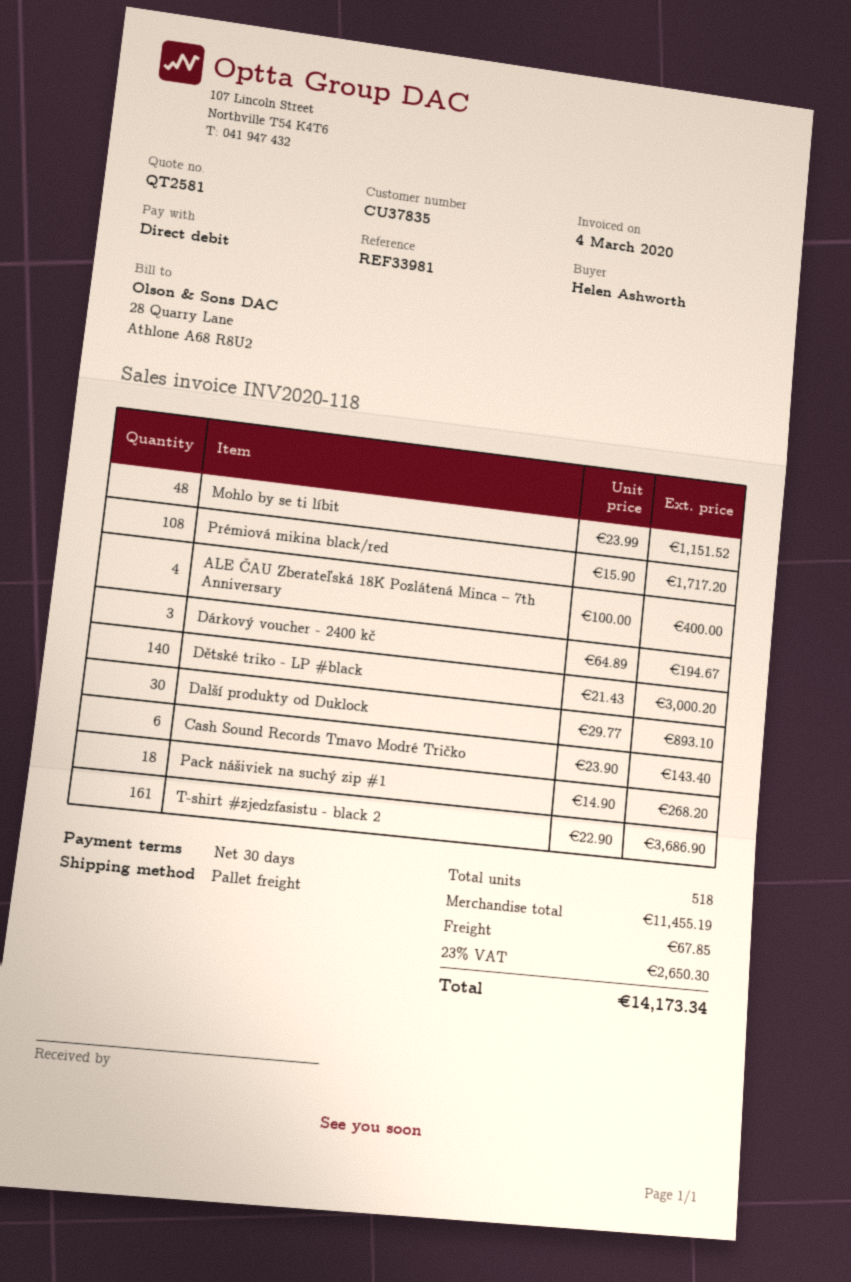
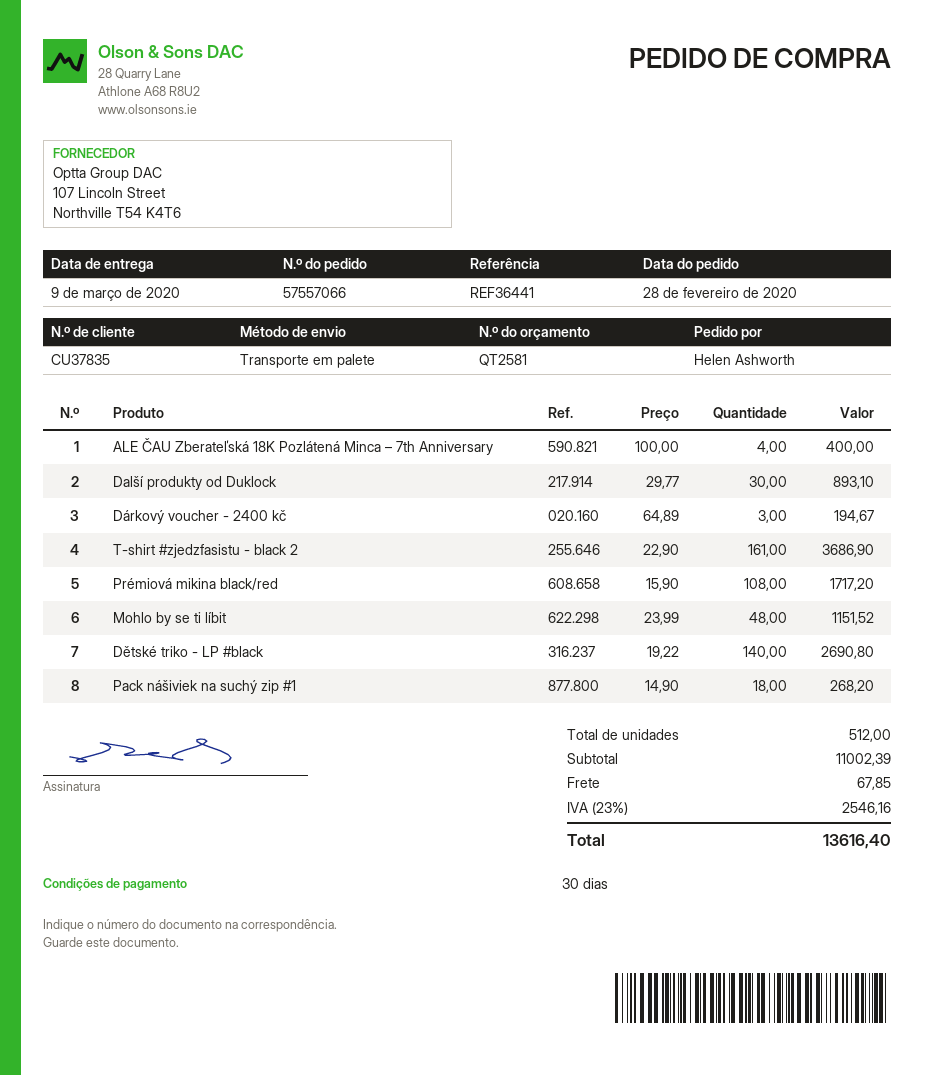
reference: REF33981 -> REF36441
Dětské triko - LP #black: 140 x 21.43 = 3000.20 -> 140 x 19.22 = 2690.80
Cash Sound Records Tmavo Modré Tričko: 6 x 23.90 = 143.40 -> none
total quantity: 518 -> 512
subtotal: 11455.19 -> 11002.39
tax: 23% = 2650.30 -> 23% = 2546.16
total: 14173.34 -> 13616.40

